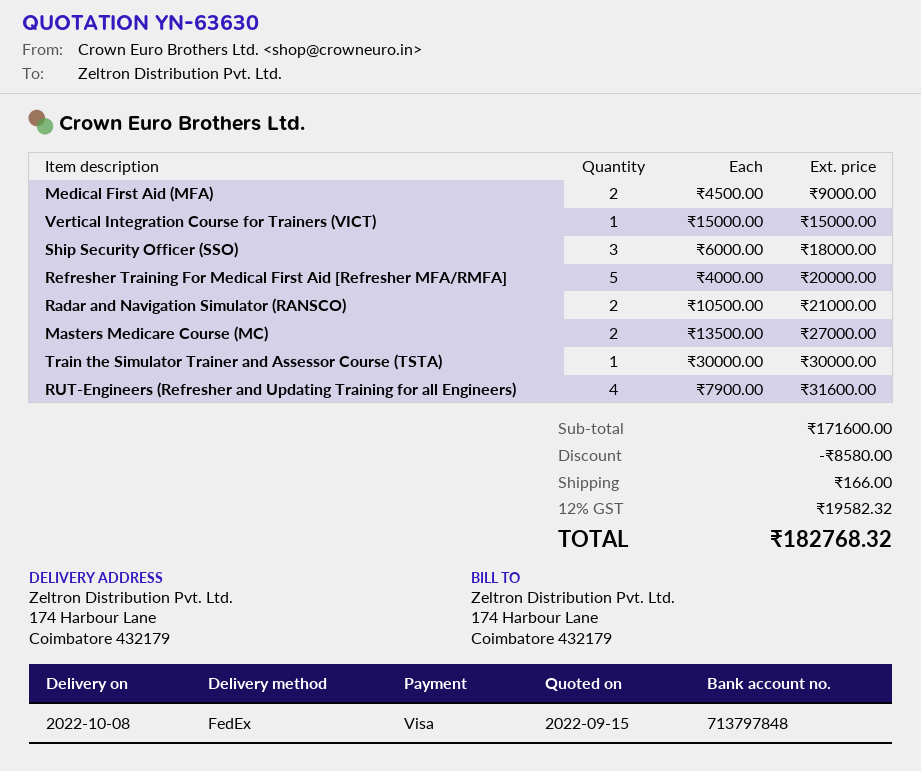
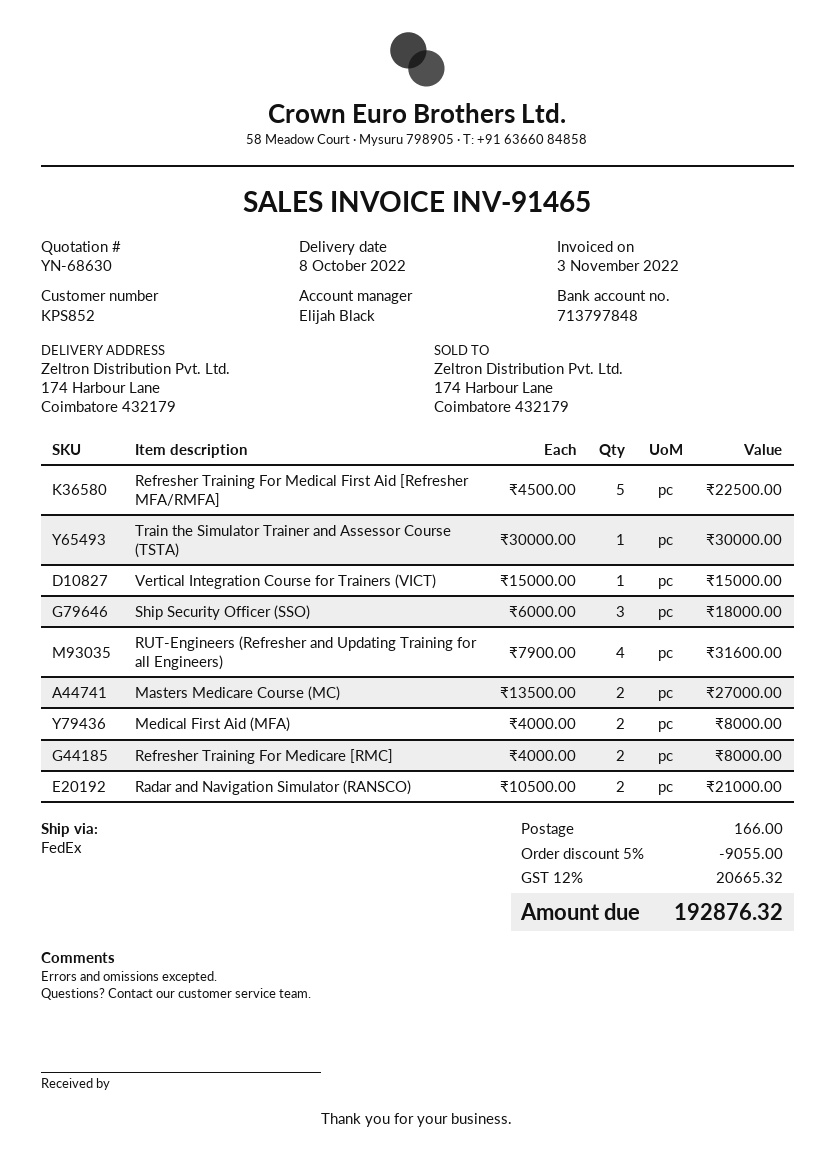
quote number: YN-63630 -> YN-68630
Medical First Aid (MFA): 2 x 4500.00 = 9000.00 -> 2 x 4000.00 = 8000.00
Refresher Training For Medical First Aid [Refresher MFA/RMFA]: 5 x 4000.00 = 20000.00 -> 5 x 4500.00 = 22500.00
Refresher Training For Medicare [RMC]: none -> 2 x 4000.00 = 8000.00
discount: 8580.00 -> 9055.00
tax: 12% = 19582.32 -> 12% = 20665.32
total: 182768.32 -> 192876.32

